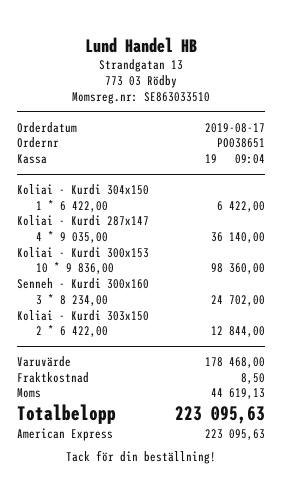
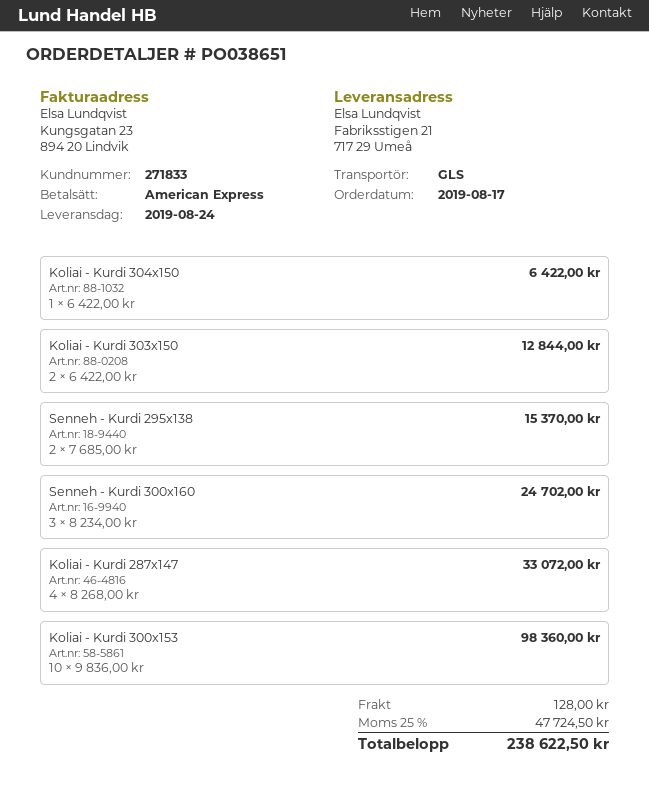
Koliai - Kurdi 287x147: 4 x 9035.00 = 36140.00 -> 4 x 8268.00 = 33072.00
Senneh - Kurdi 295x138: none -> 2 x 7685.00 = 15370.00
shipping: 8.50 -> 128.00
tax: 44619.13 -> 47724.50
total: 223095.63 -> 238622.50

